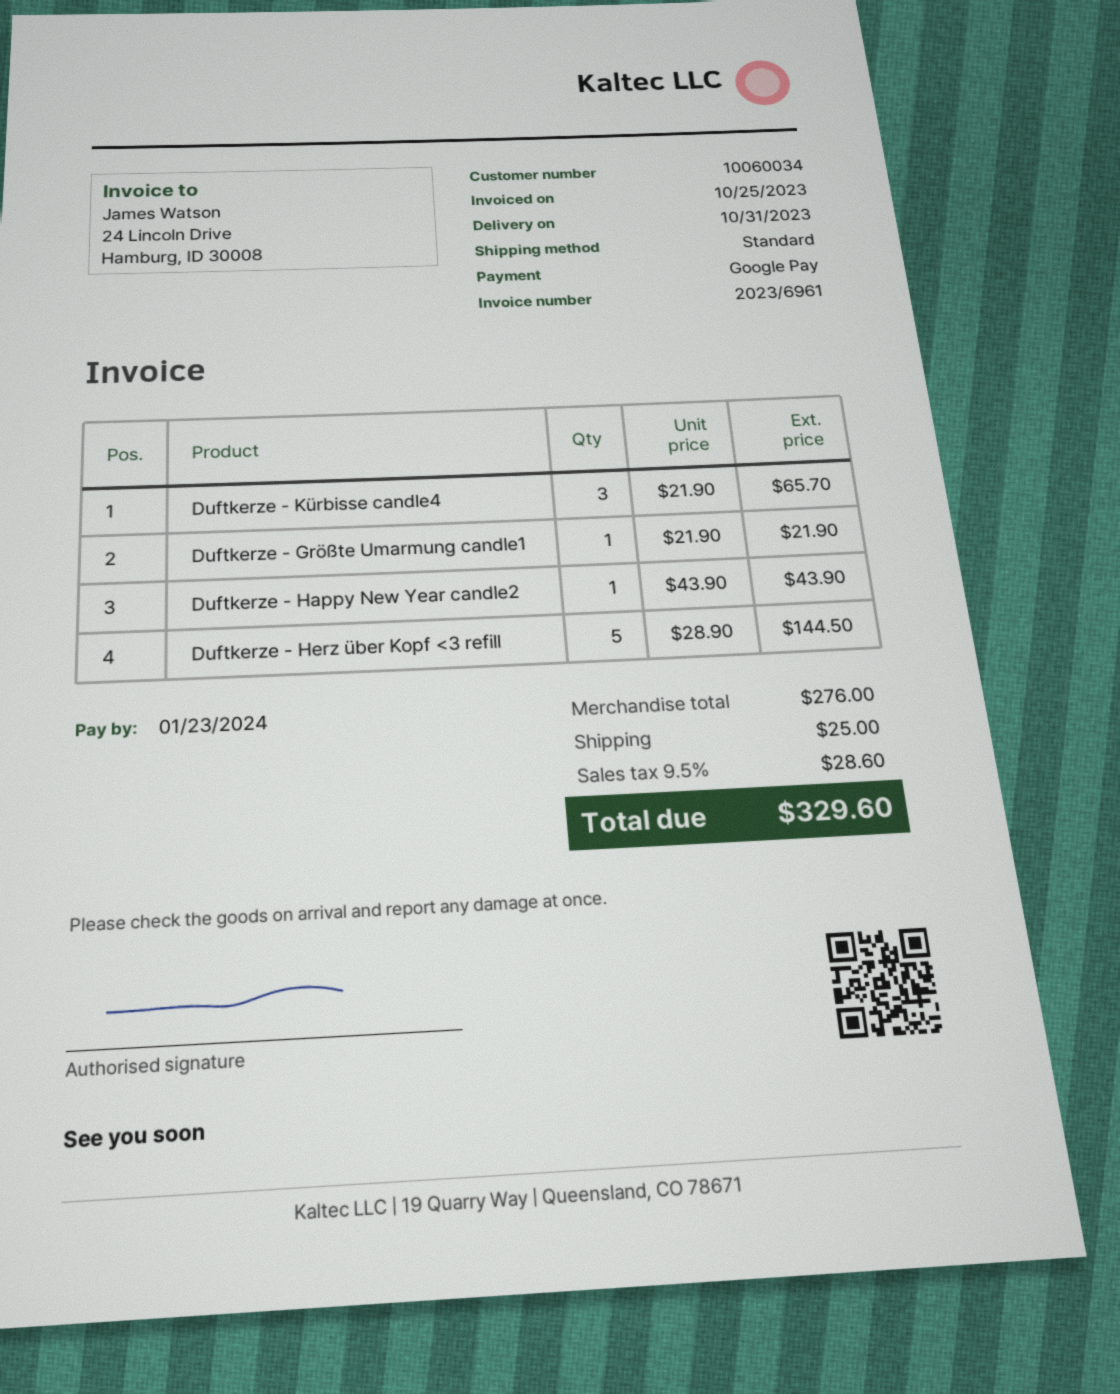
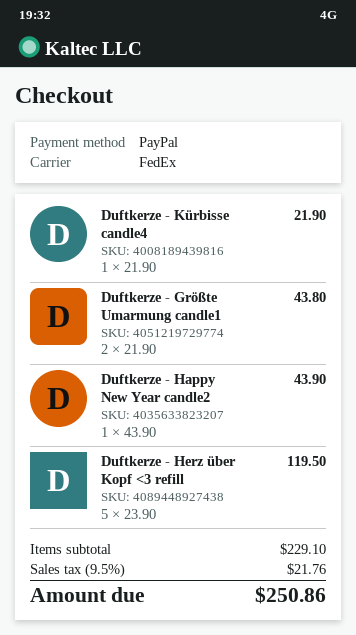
payment method: Google Pay -> PayPal
shipping method: standard -> FedEx
Duftkerze - Kürbisse candle4: 3 x 21.90 = 65.70 -> 1 x 21.90 = 21.90
Duftkerze - Größte Umarmung candle1: 1 x 21.90 = 21.90 -> 2 x 21.90 = 43.80
Duftkerze - Herz über Kopf <3 refill: 5 x 28.90 = 144.50 -> 5 x 23.90 = 119.50
subtotal: 276.00 -> 229.10
shipping: 25.00 -> none
tax: 9.5% = 28.60 -> 9.5% = 21.76
total: 329.60 -> 250.86

